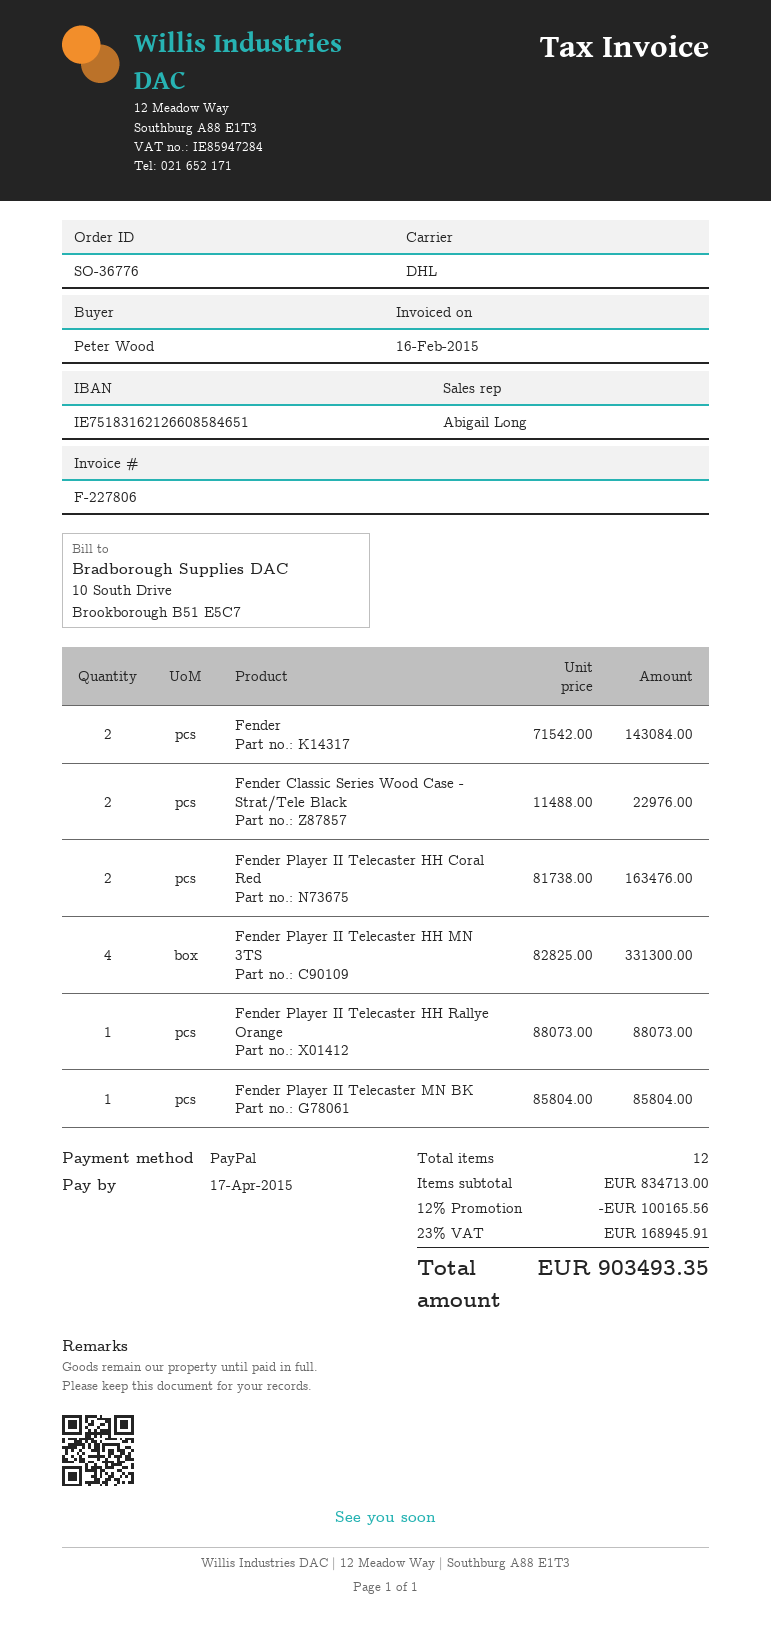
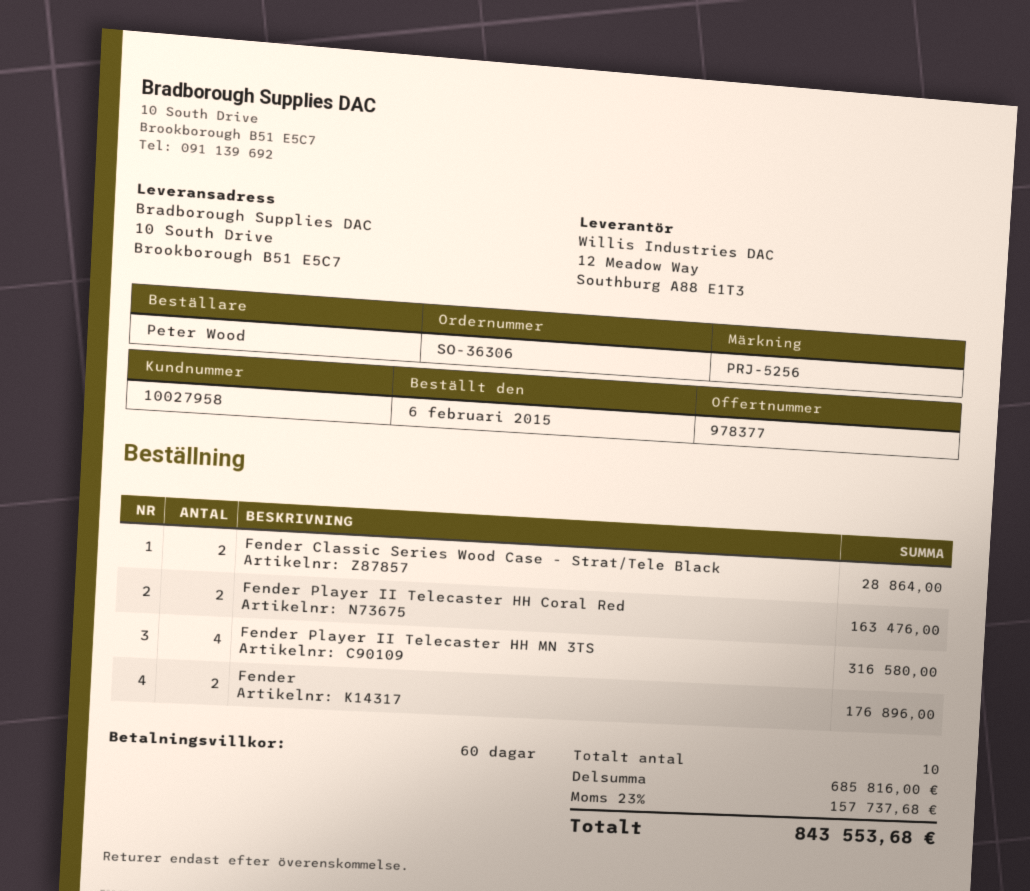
order number: SO-36776 -> SO-36306
Fender: 2 for 143084.00 -> 2 for 176896.00
Fender Classic Series Wood Case - Strat/Tele Black: 2 for 22976.00 -> 2 for 28864.00
Fender Player II Telecaster HH MN 3TS: 4 for 331300.00 -> 4 for 316580.00
Fender Player II Telecaster HH Rallye Orange: 1 for 88073.00 -> none
Fender Player II Telecaster MN BK: 1 for 85804.00 -> none
total quantity: 12 -> 10
subtotal: 834713.00 -> 685816.00
discount: 12% = 100165.56 -> none
tax: 23% = 168945.91 -> 23% = 157737.68
total: 903493.35 -> 843553.68

